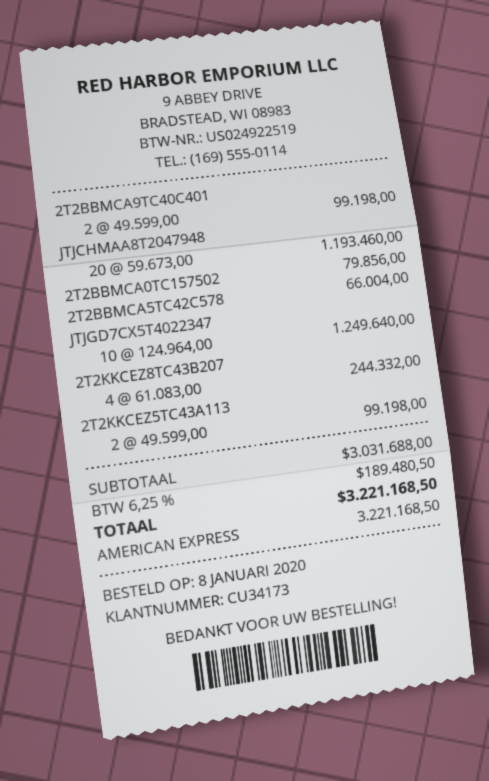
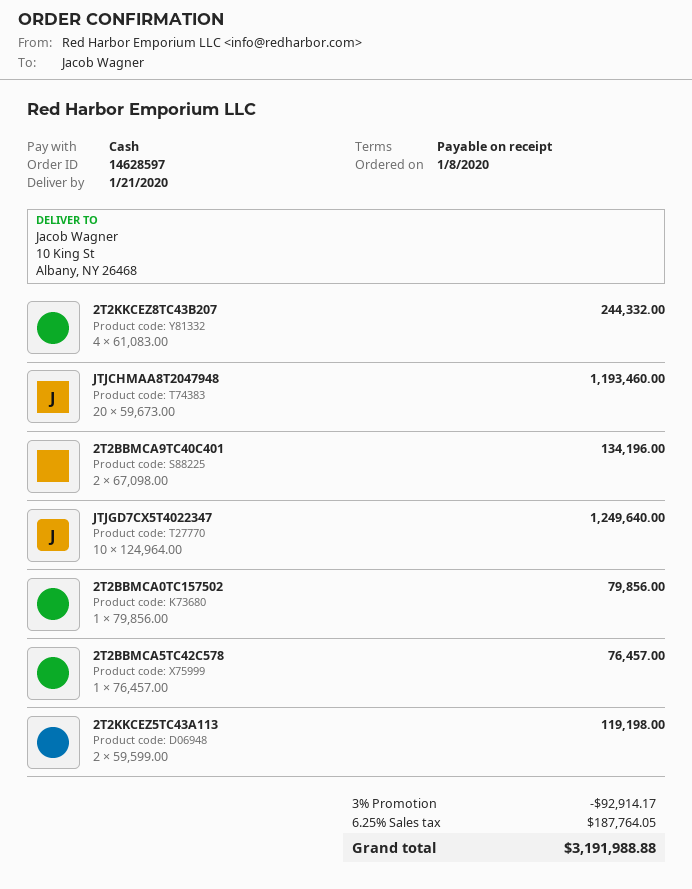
payment method: American Express -> cash
2T2BBMCA9TC40C401: 2 x 49599.00 = 99198.00 -> 2 x 67098.00 = 134196.00
2T2BBMCA5TC42C578: 1 x 66004.00 = 66004.00 -> 1 x 76457.00 = 76457.00
2T2KKCEZ5TC43A113: 2 x 49599.00 = 99198.00 -> 2 x 59599.00 = 119198.00
discount: none -> 3% = 92914.17
tax: 6.25% = 189480.50 -> 6.25% = 187764.05
total: 3221168.50 -> 3191988.88

